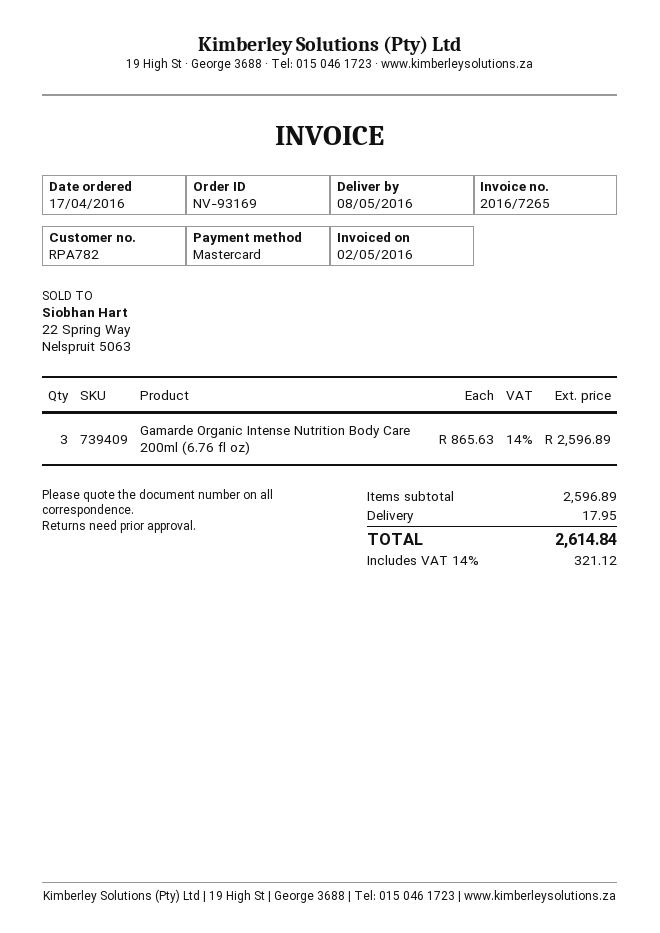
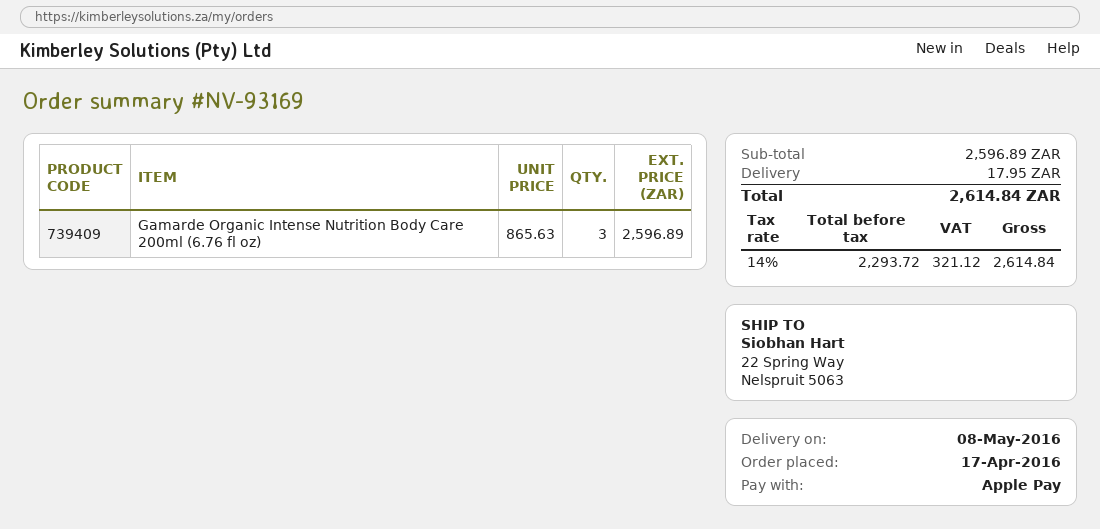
payment method: Mastercard -> Apple Pay

